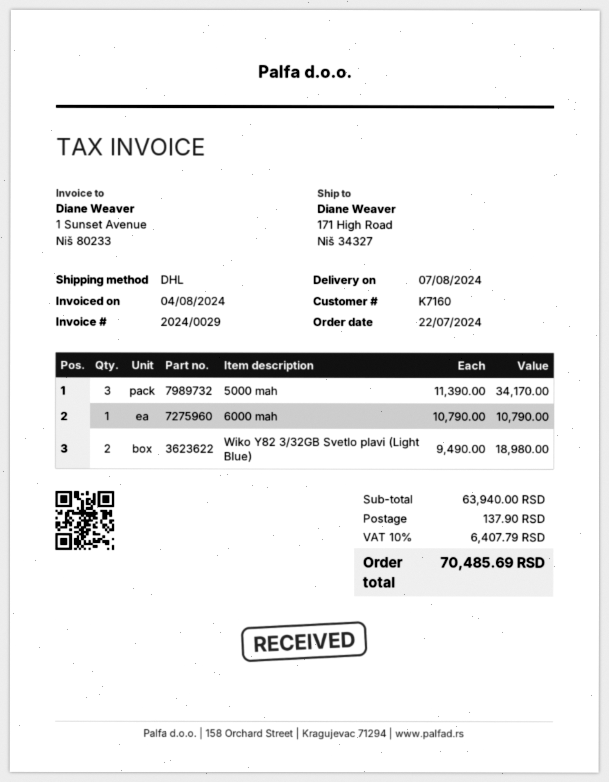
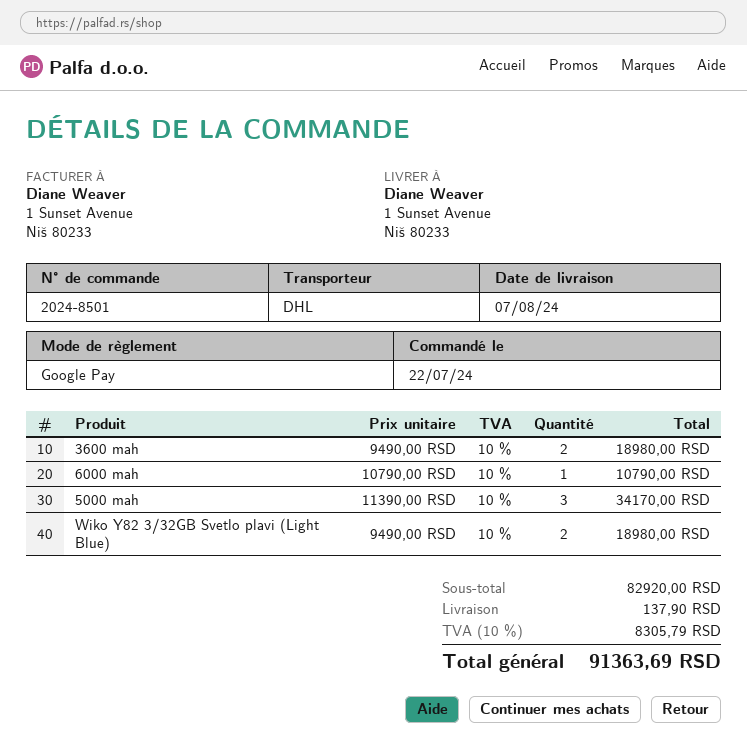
ship to: 171 High Road, Niš 34327 -> 1 Sunset Avenue, Niš 80233
3600 mah: none -> 2 x 9490.00 = 18980.00
subtotal: 63940.00 -> 82920.00
tax: 10% = 6407.79 -> 10% = 8305.79
total: 70485.69 -> 91363.69

